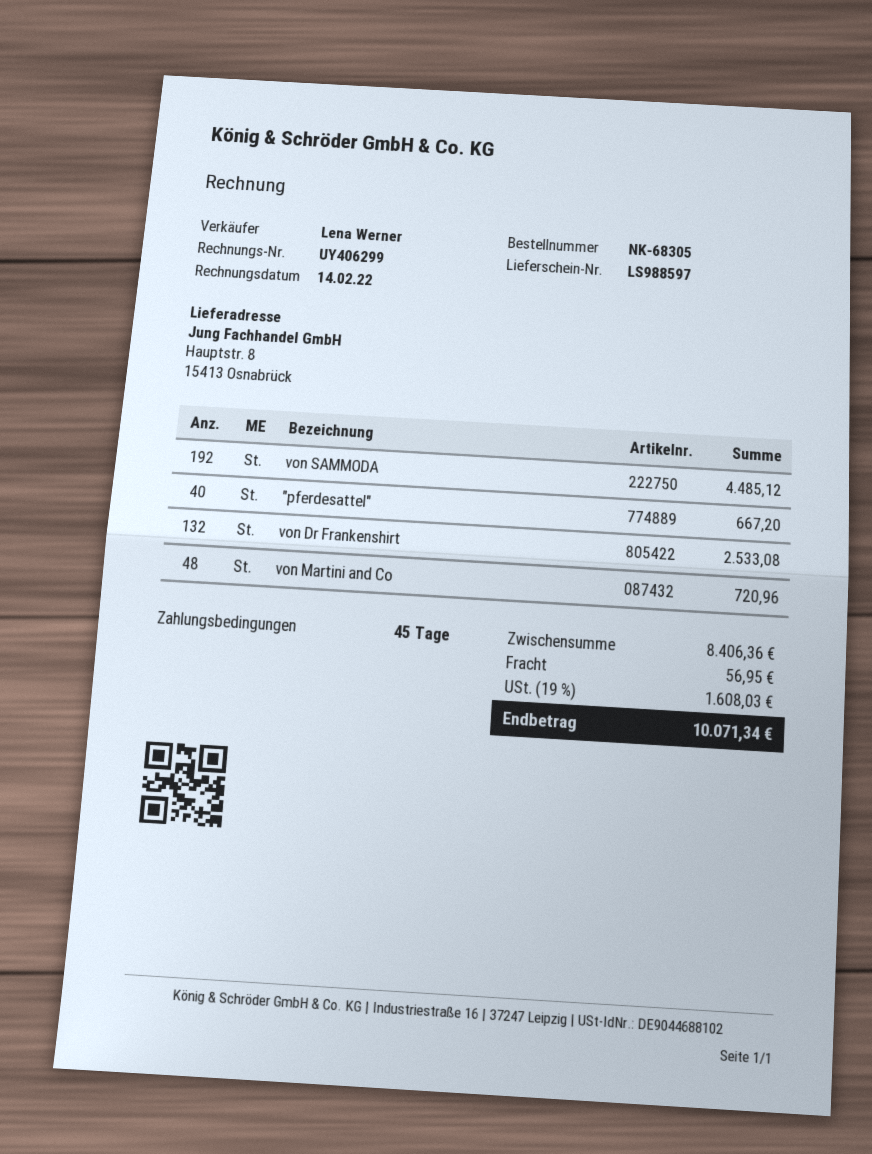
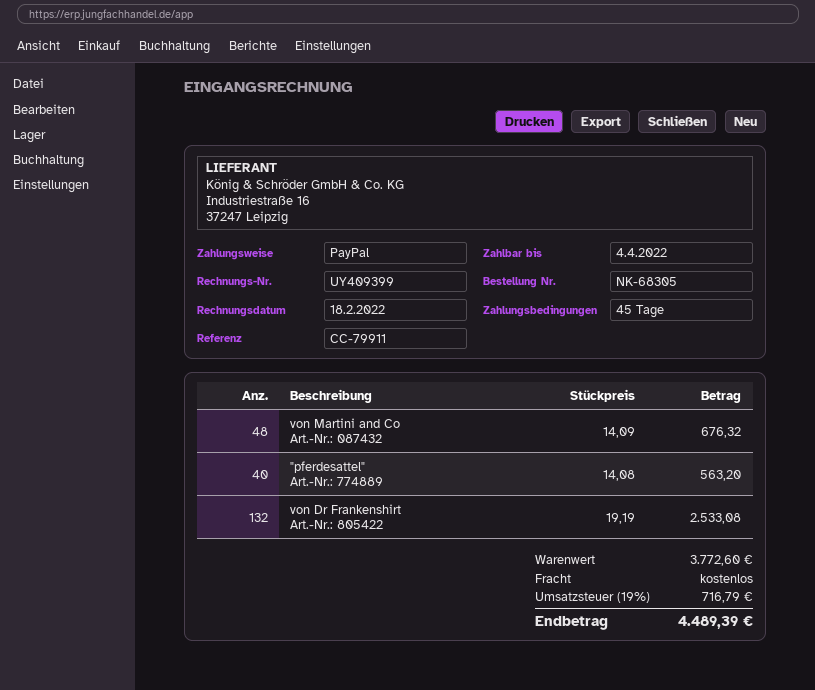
invoice number: UY406299 -> UY409399
invoice date: 2022-02-14 -> 2022-02-18
von SAMMODA: 192 for 4485.12 -> none
"pferdesattel": 40 for 667.20 -> 40 for 563.20
von Martini and Co: 48 for 720.96 -> 48 for 676.32
subtotal: 8406.36 -> 3772.60
shipping: 56.95 -> 0.00
tax: 19% = 1608.03 -> 19% = 716.79
total: 10071.34 -> 4489.39

